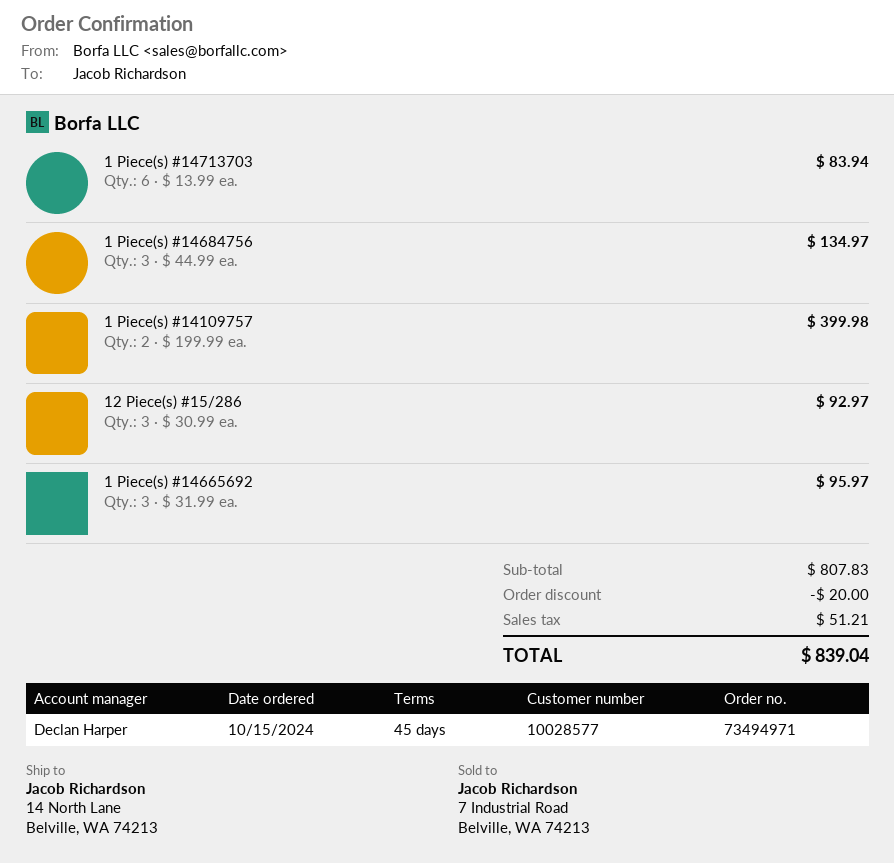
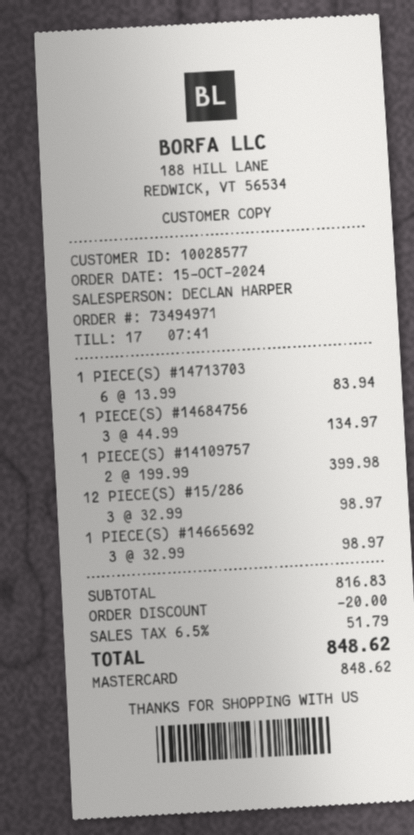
12 Piece(s) #15/286: 3 x 30.99 = 92.97 -> 3 x 32.99 = 98.97
1 Piece(s) #14665692: 3 x 31.99 = 95.97 -> 3 x 32.99 = 98.97
subtotal: 807.83 -> 816.83
tax: 51.21 -> 51.79
total: 839.04 -> 848.62

